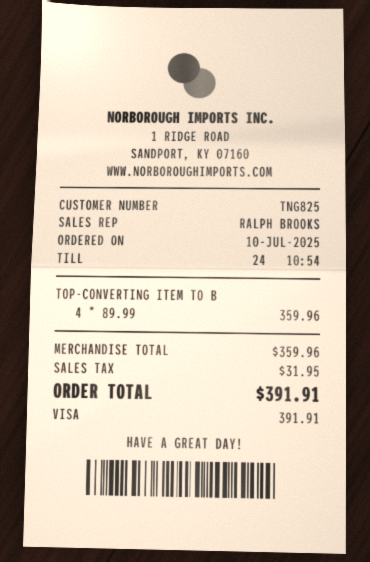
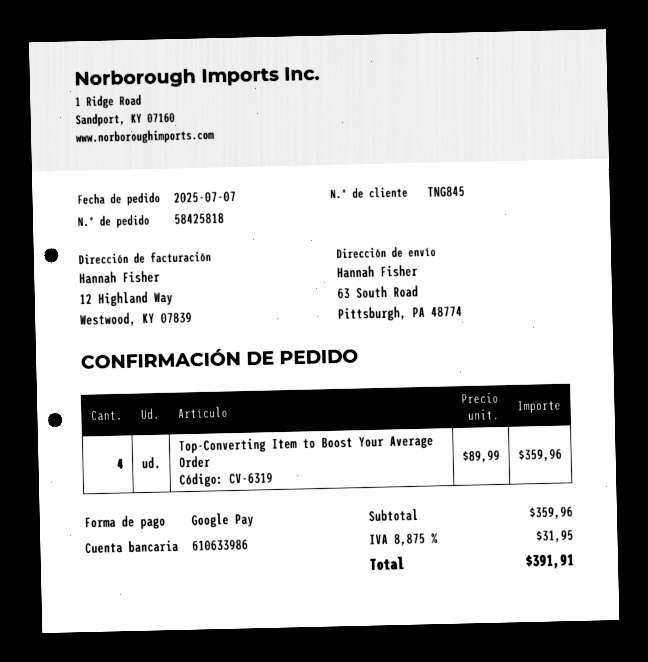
order date: 2025-07-10 -> 2025-07-07
customer number: TNG825 -> TNG845
payment method: Visa -> Google Pay

